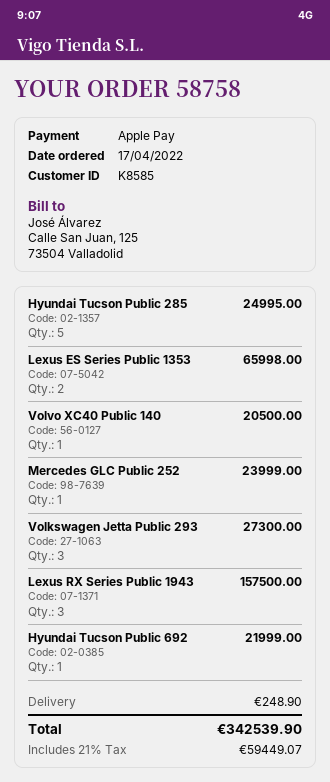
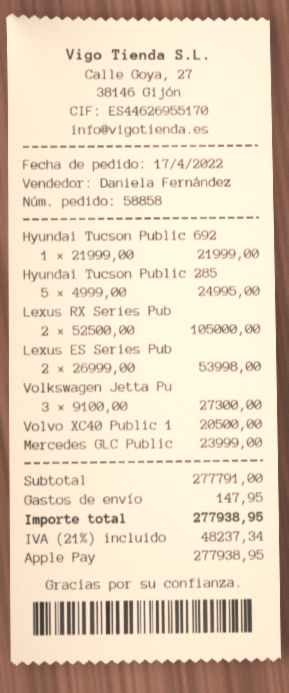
order number: 58758 -> 58858
Lexus ES Series Public 1353: 2 for 65998.00 -> 2 for 53998.00
Lexus RX Series Public 1943: 3 for 157500.00 -> 2 for 105000.00
shipping: 248.90 -> 147.95
tax: 21% = 59449.07 -> 21% = 48237.34
total: 342539.90 -> 277938.95

